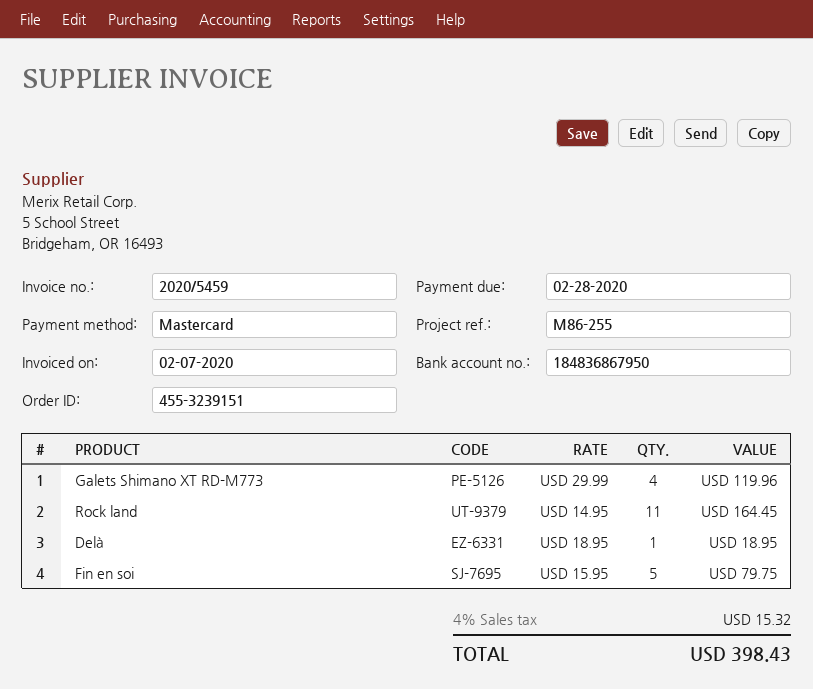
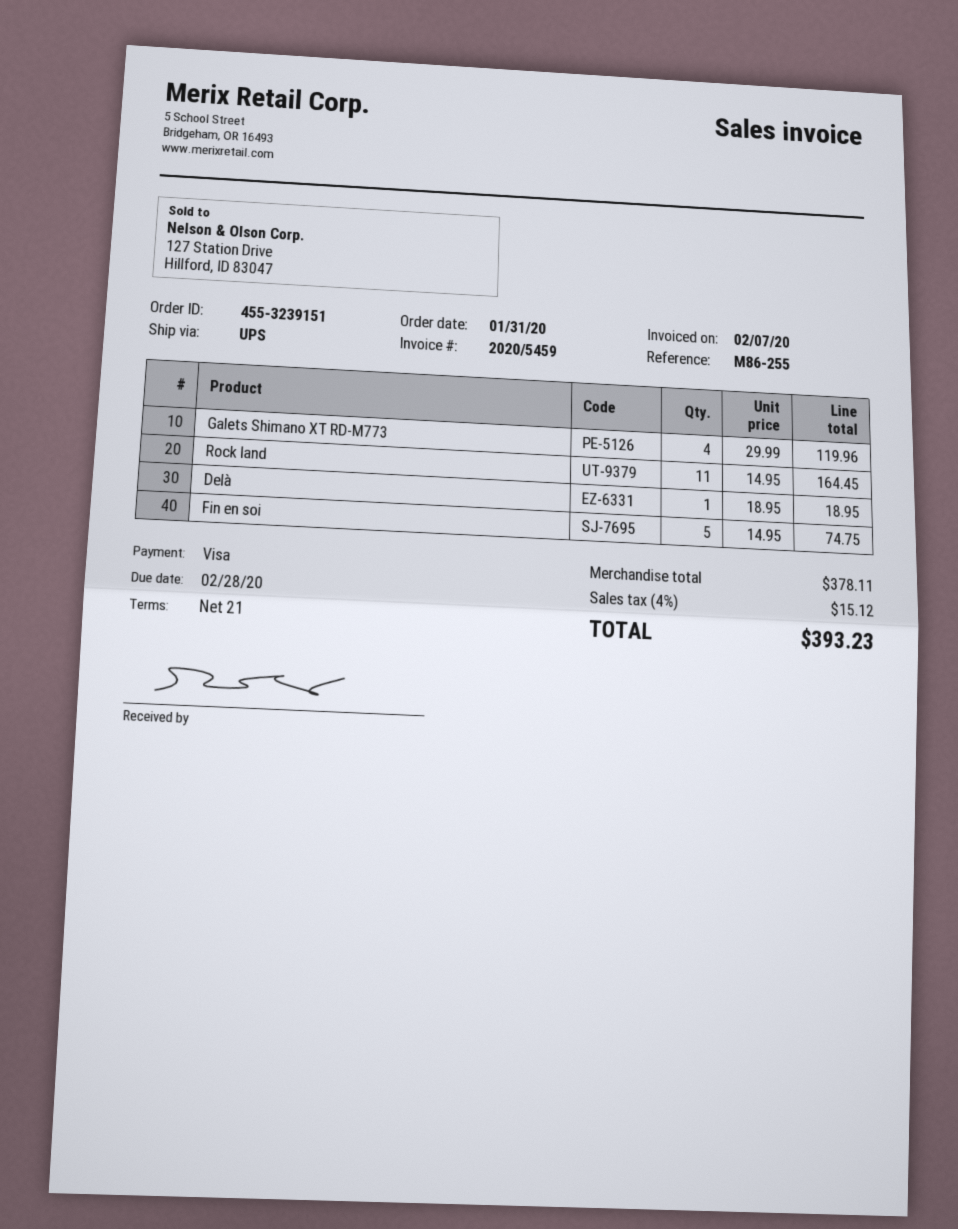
payment method: Mastercard -> Visa
Fin en soi: 5 x 15.95 = 79.75 -> 5 x 14.95 = 74.75
tax: 4% = 15.32 -> 4% = 15.12
total: 398.43 -> 393.23

